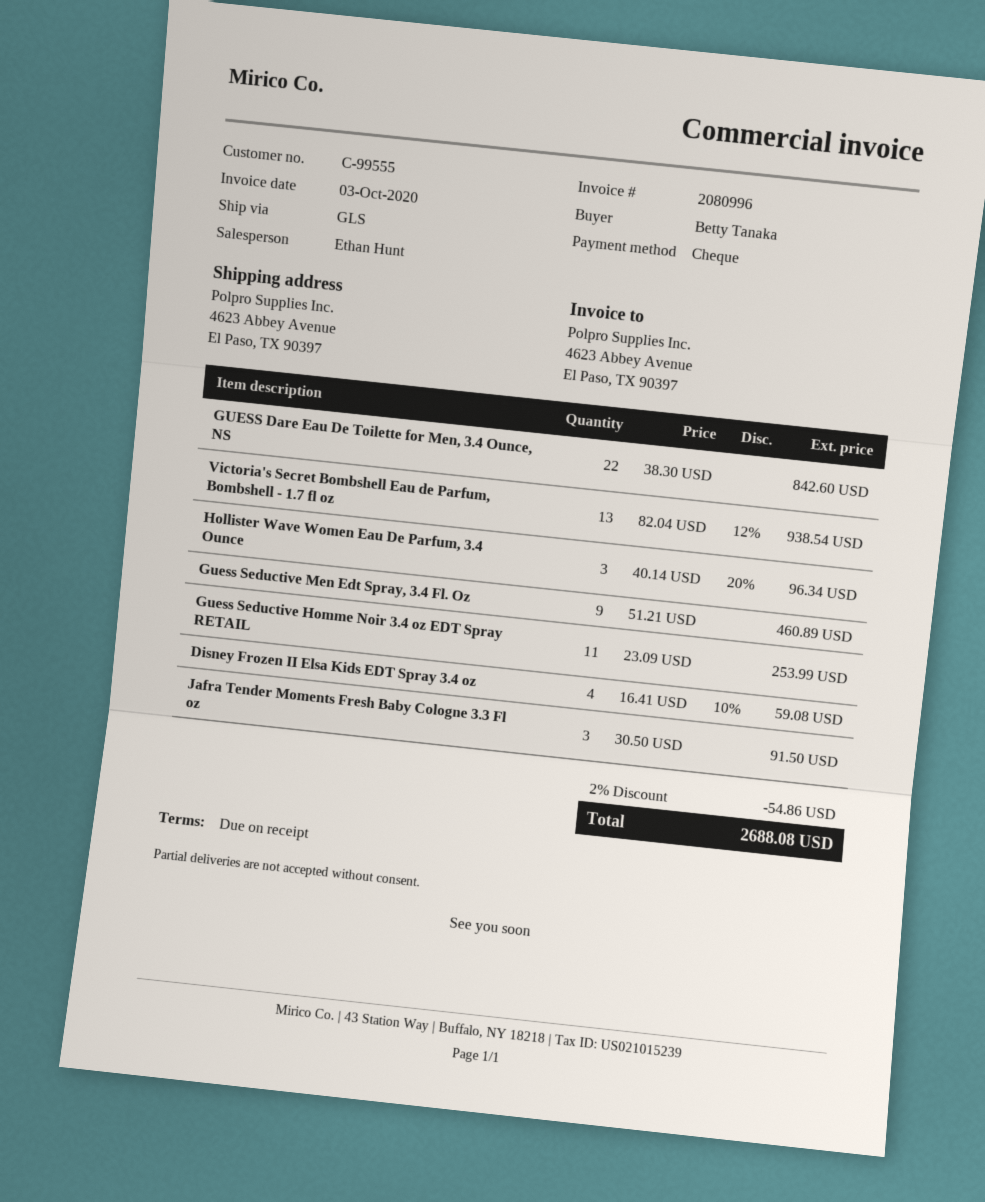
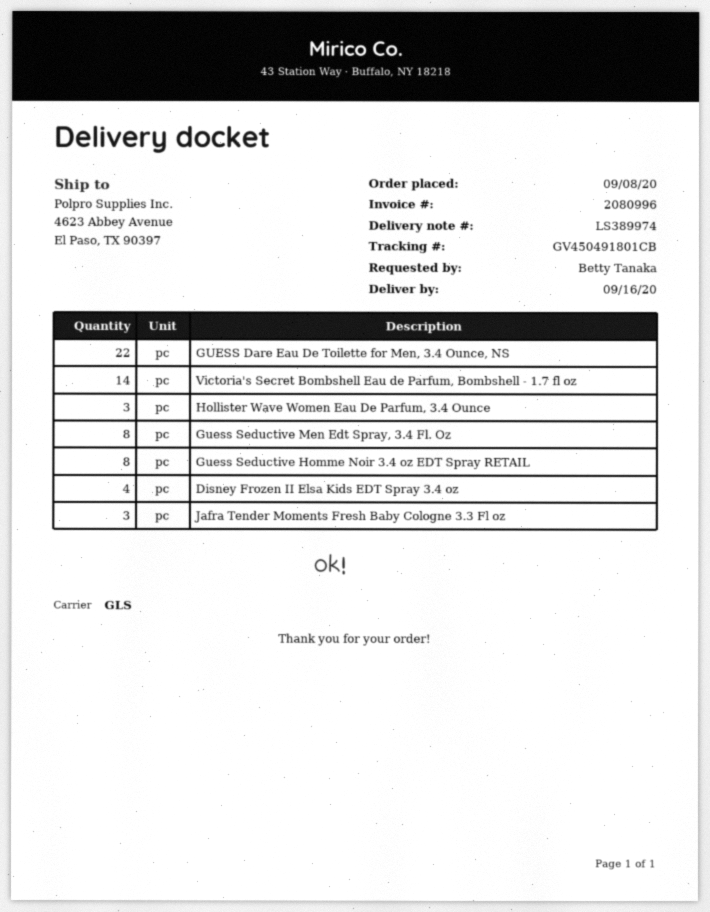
Victoria's Secret Bombshell Eau de Parfum, Bombshell - 1.7 fl oz: 13 -> 14
Guess Seductive Men Edt Spray, 3.4 Fl. Oz: 9 -> 8
Guess Seductive Homme Noir 3.4 oz EDT Spray RETAIL: 11 -> 8

